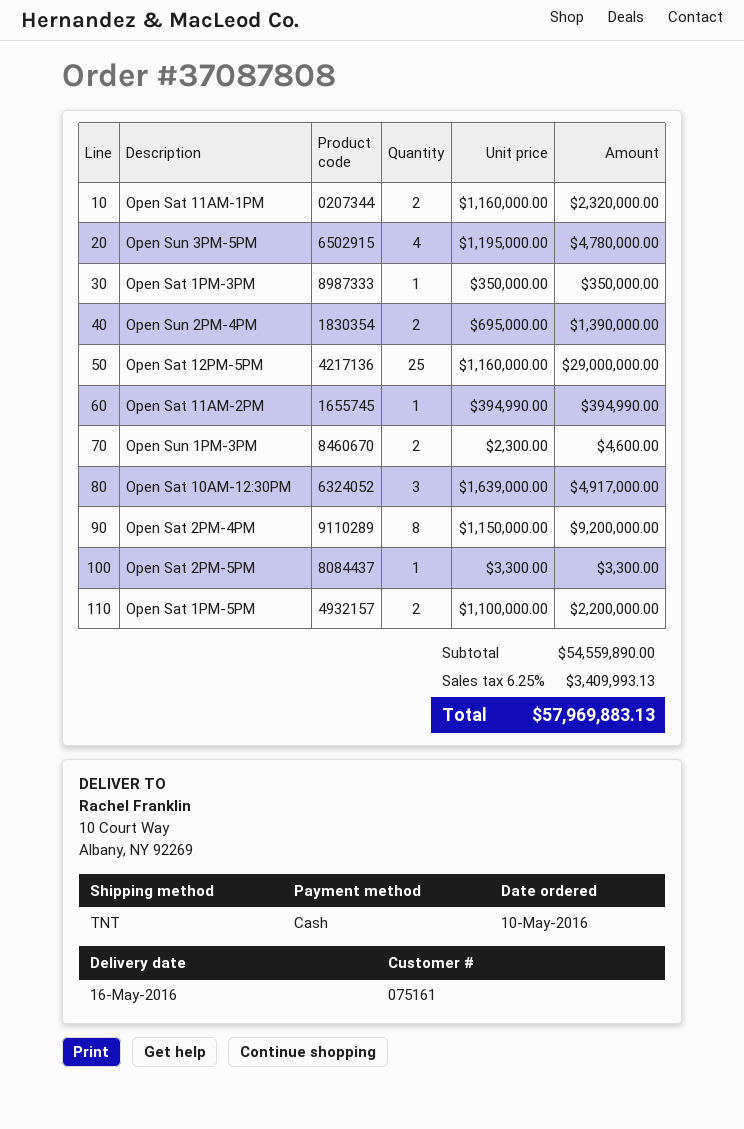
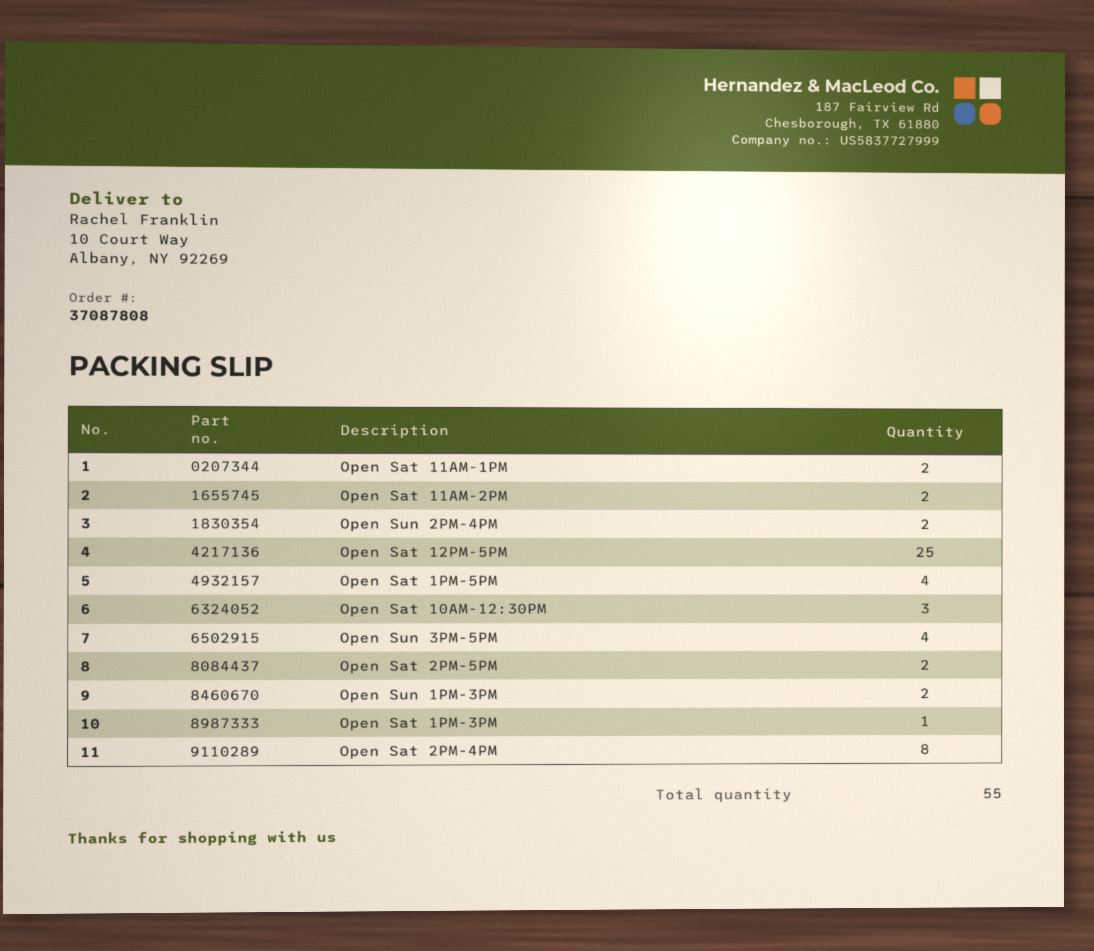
Open Sat 11AM-2PM: 1 -> 2
Open Sat 2PM-5PM: 1 -> 2
Open Sat 1PM-5PM: 2 -> 4

